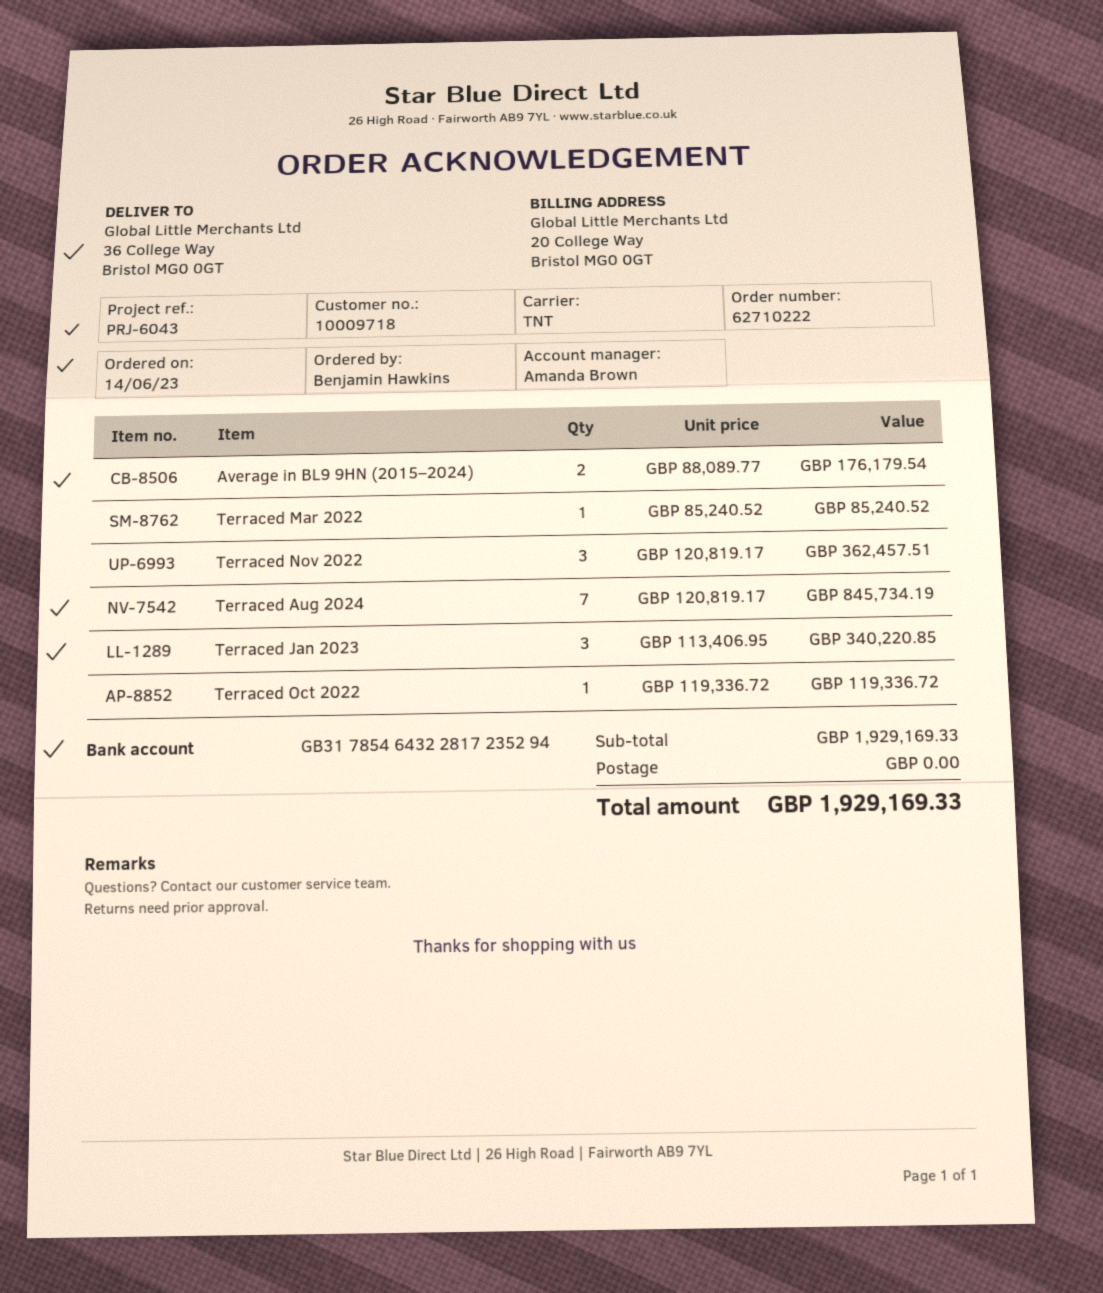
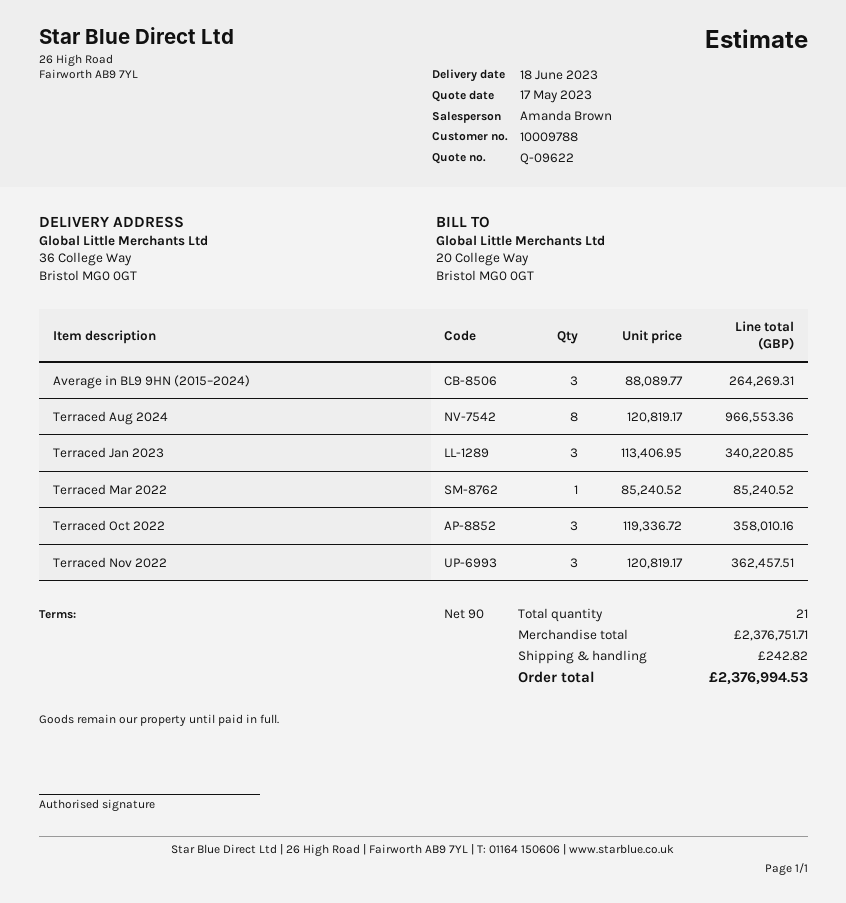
customer number: 10009718 -> 10009788
Average in BL9 9HN (2015–2024): 2 x 88089.77 = 176179.54 -> 3 x 88089.77 = 264269.31
Terraced Aug 2024: 7 x 120819.17 = 845734.19 -> 8 x 120819.17 = 966553.36
Terraced Oct 2022: 1 x 119336.72 = 119336.72 -> 3 x 119336.72 = 358010.16
subtotal: 1929169.33 -> 2376751.71
shipping: 0.00 -> 242.82
total: 1929169.33 -> 2376994.53

